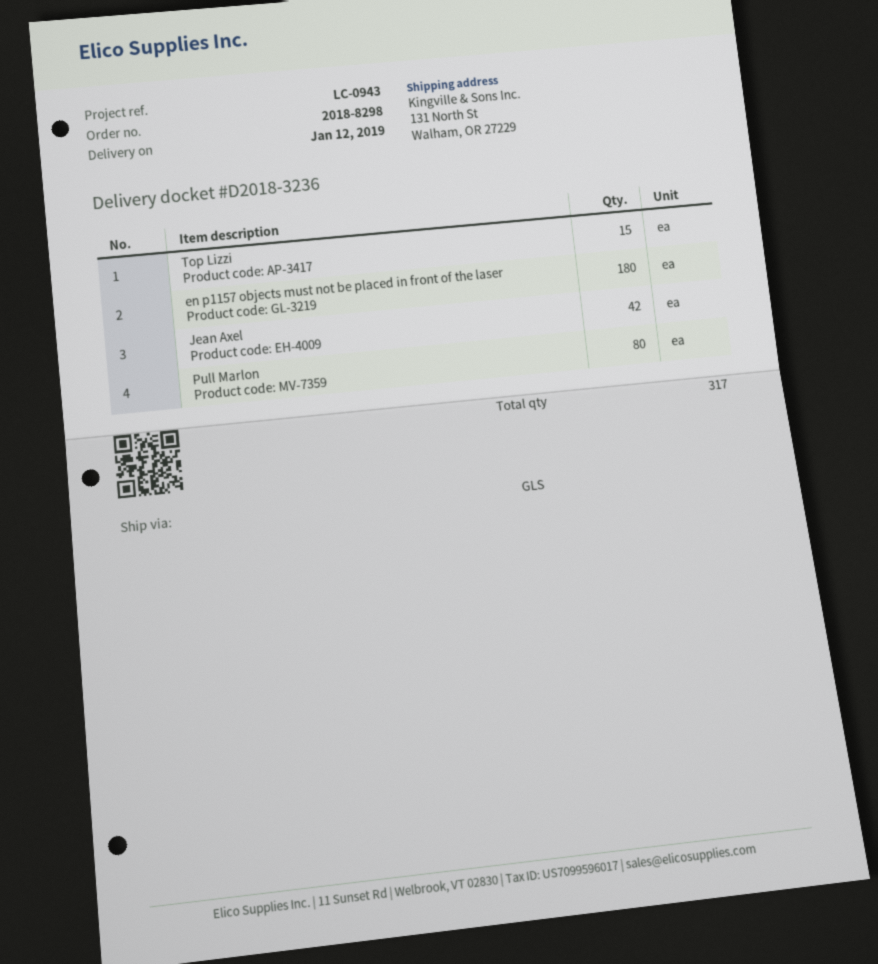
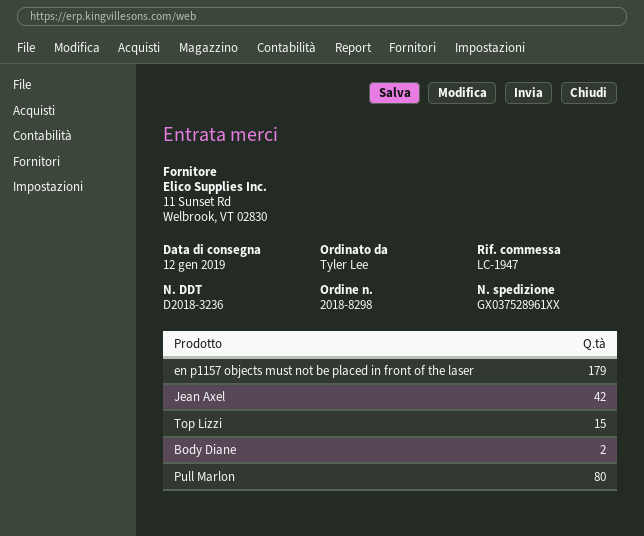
reference: LC-0943 -> LC-1947
en p1157 objects must not be placed in front of the laser: 180 -> 179
Body Diane: none -> 2

